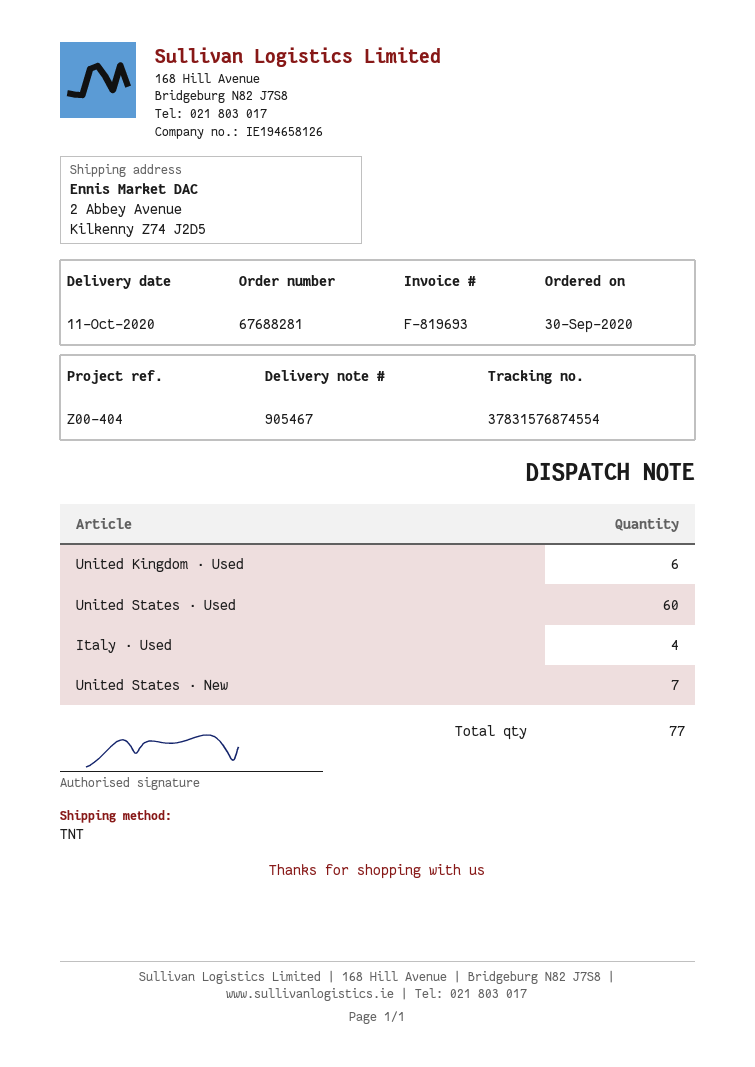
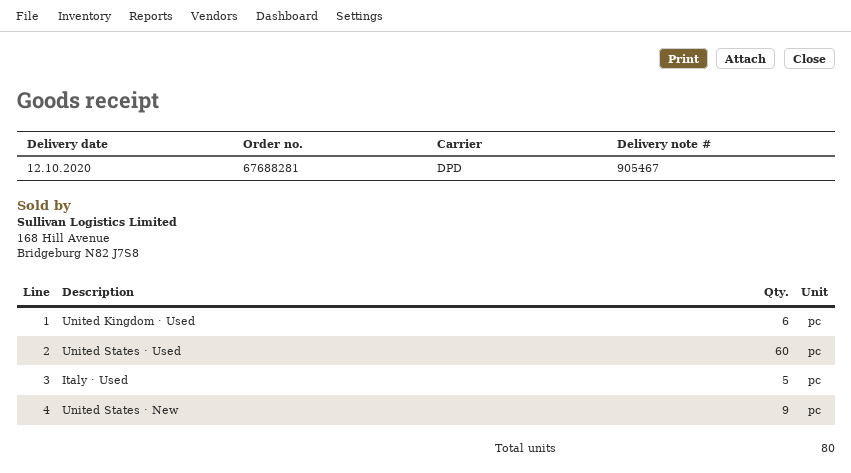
delivery date: 2020-10-11 -> 2020-10-12
shipping method: TNT -> DPD
Italy · Used: 4 -> 5
United States · New: 7 -> 9
total quantity: 77 -> 80

